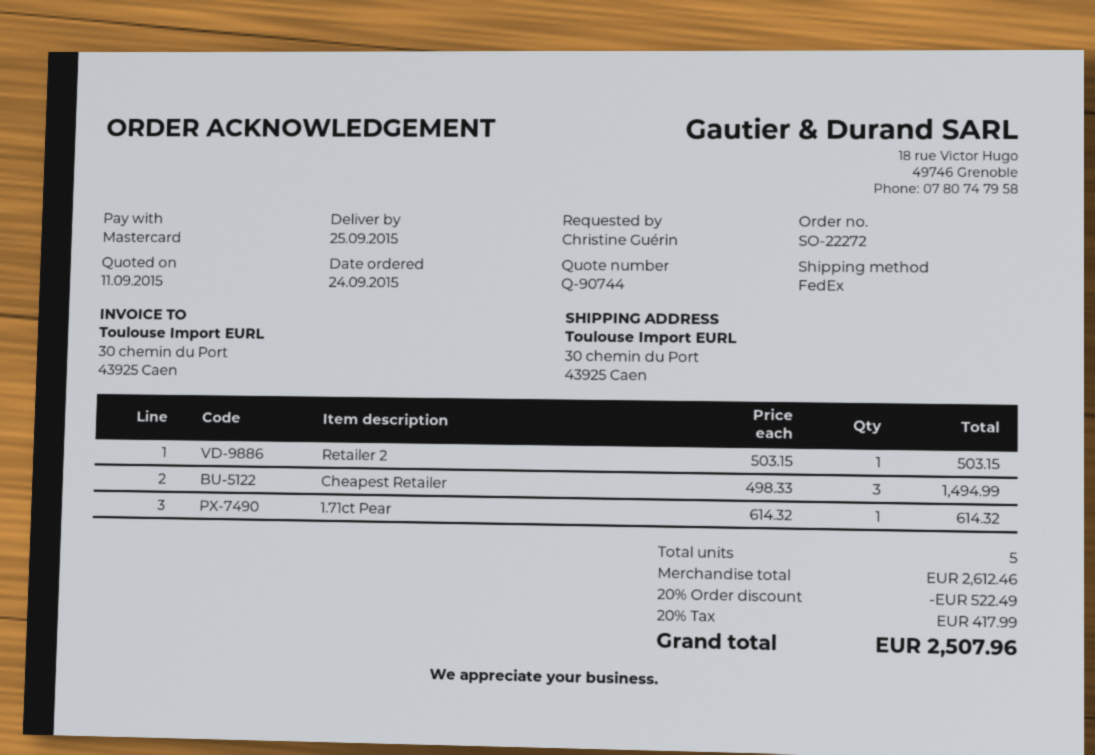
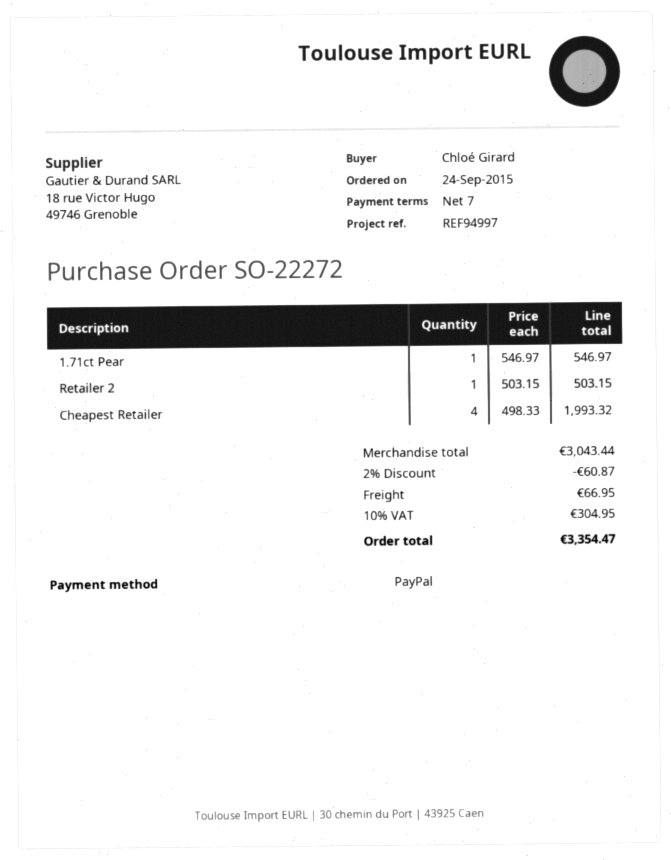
ordered by: Christine Guérin -> Chloé Girard
payment method: Mastercard -> PayPal
Cheapest Retailer: 3 x 498.33 = 1494.99 -> 4 x 498.33 = 1993.32
1.71ct Pear: 1 x 614.32 = 614.32 -> 1 x 546.97 = 546.97
subtotal: 2612.46 -> 3043.44
discount: 20% = 522.49 -> 2% = 60.87
shipping: none -> 66.95
tax: 20% = 417.99 -> 10% = 304.95
total: 2507.96 -> 3354.47

